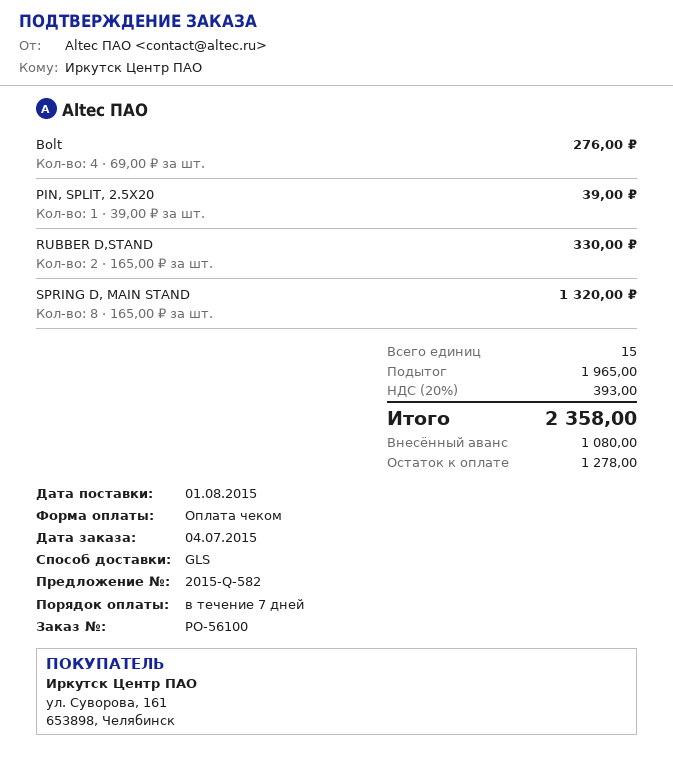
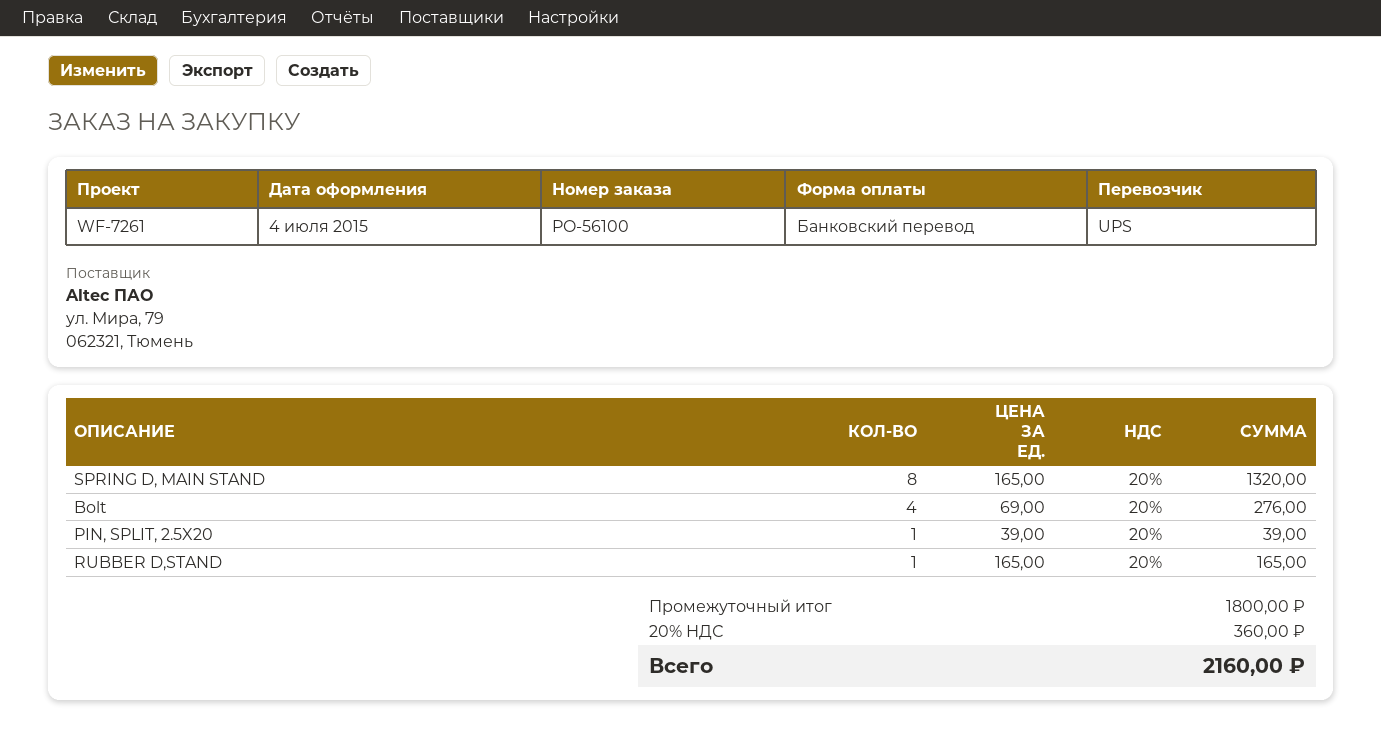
payment method: cheque -> bank transfer
shipping method: GLS -> UPS
RUBBER D,STAND: 2 x 165.00 = 330.00 -> 1 x 165.00 = 165.00
subtotal: 1965.00 -> 1800.00
tax: 20% = 393.00 -> 20% = 360.00
total: 2358.00 -> 2160.00

